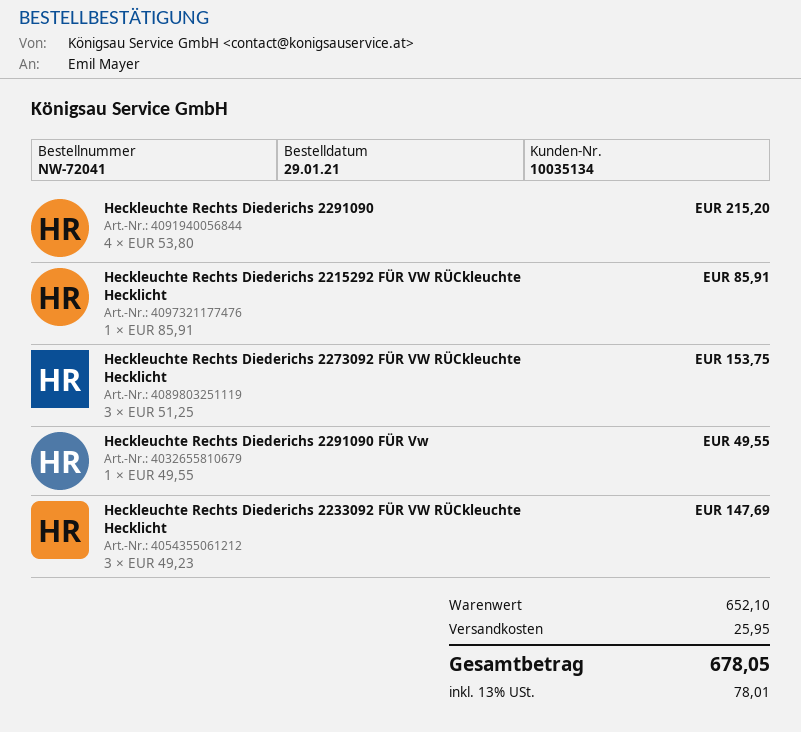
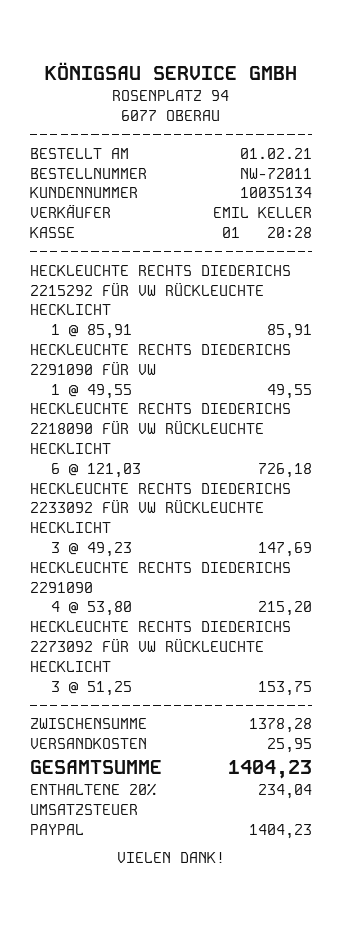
order number: NW-72041 -> NW-72011
order date: 2021-01-29 -> 2021-02-01
HECKLEUCHTE RECHTS DIEDERICHS 2218090 FÜR VW RÜCKLEUCHTE HECKLICHT: none -> 6 x 121.03 = 726.18
subtotal: 652.10 -> 1378.28
tax: 13% = 78.01 -> 20% = 234.04
total: 678.05 -> 1404.23

